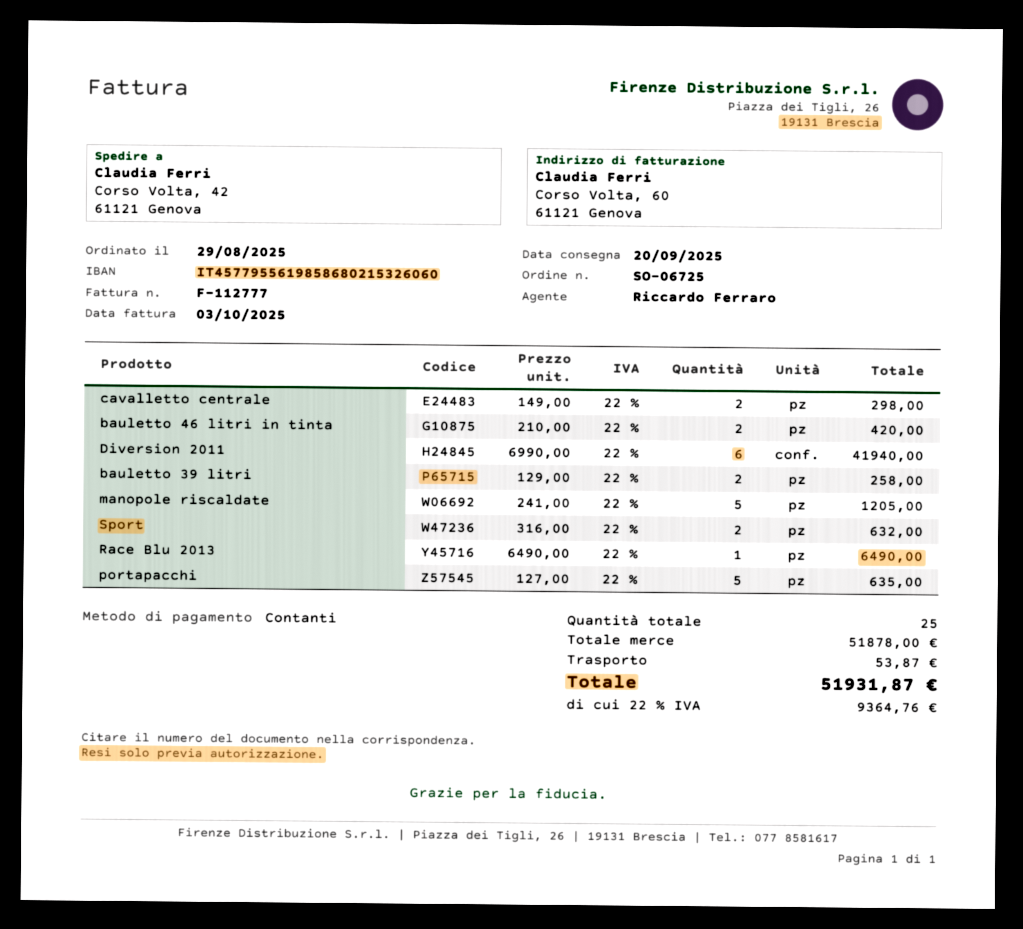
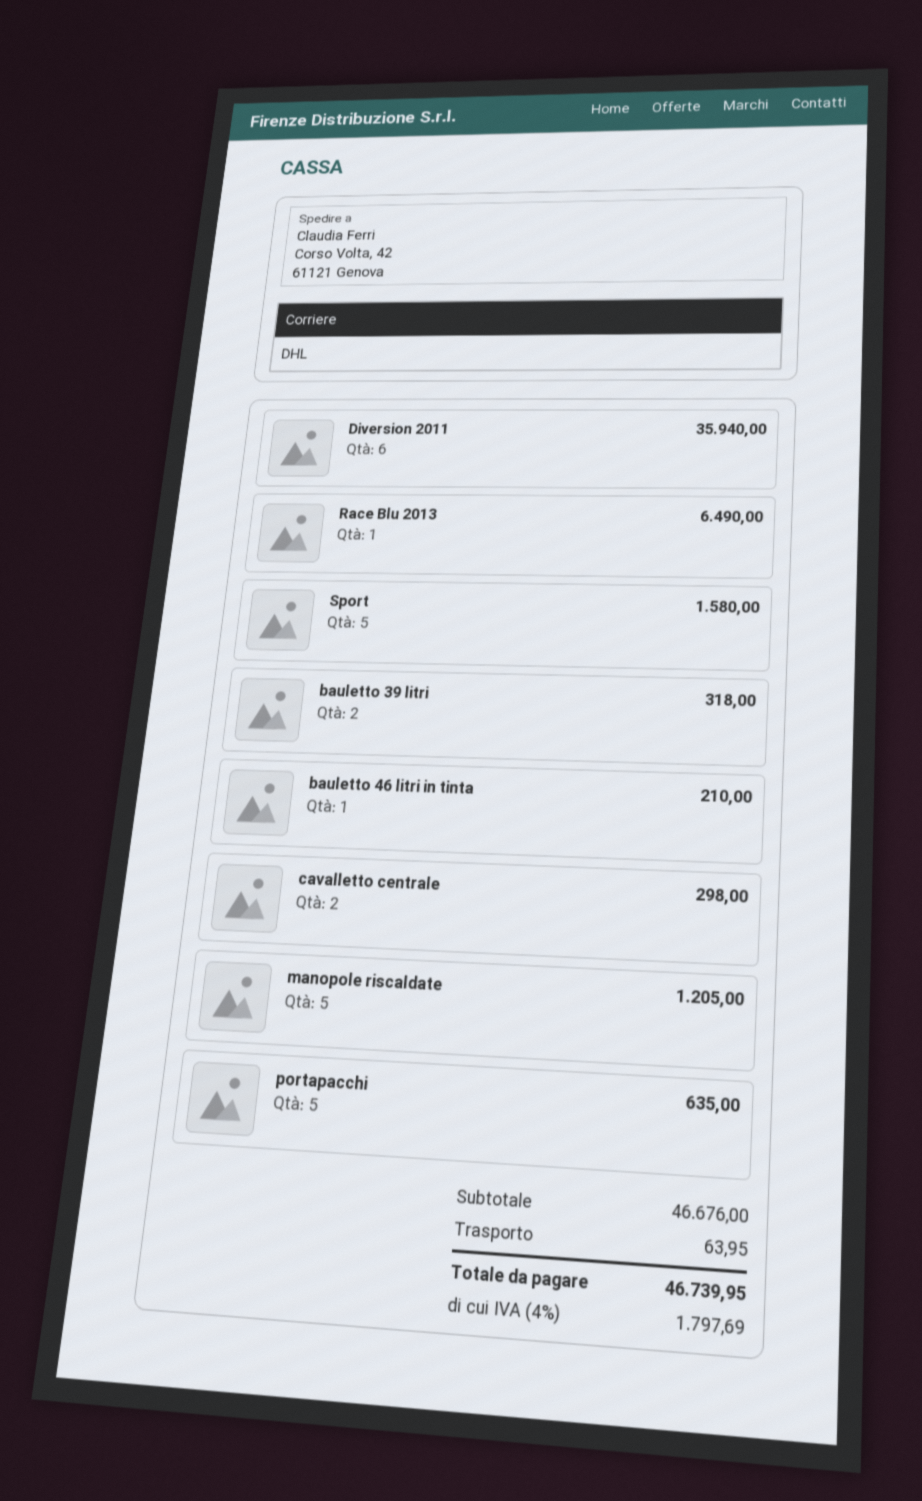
bauletto 46 litri in tinta: 2 for 420.00 -> 1 for 210.00
Diversion 2011: 6 for 41940.00 -> 6 for 35940.00
bauletto 39 litri: 2 for 258.00 -> 2 for 318.00
Sport: 2 for 632.00 -> 5 for 1580.00
subtotal: 51878.00 -> 46676.00
shipping: 53.87 -> 63.95
tax: 22% = 9364.76 -> 4% = 1797.69
total: 51931.87 -> 46739.95

